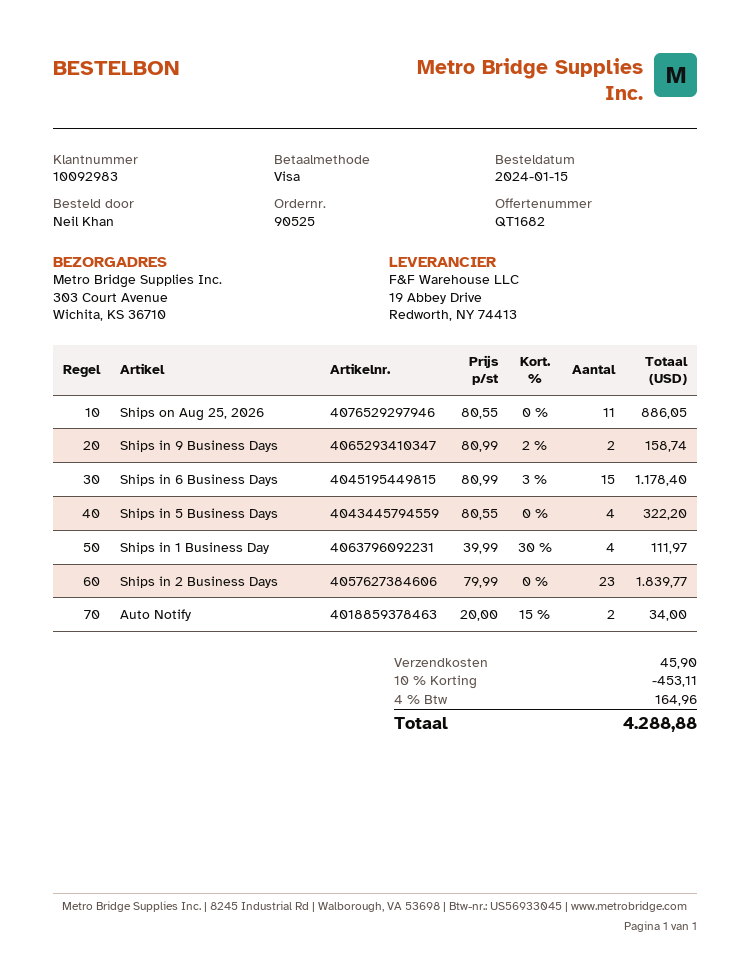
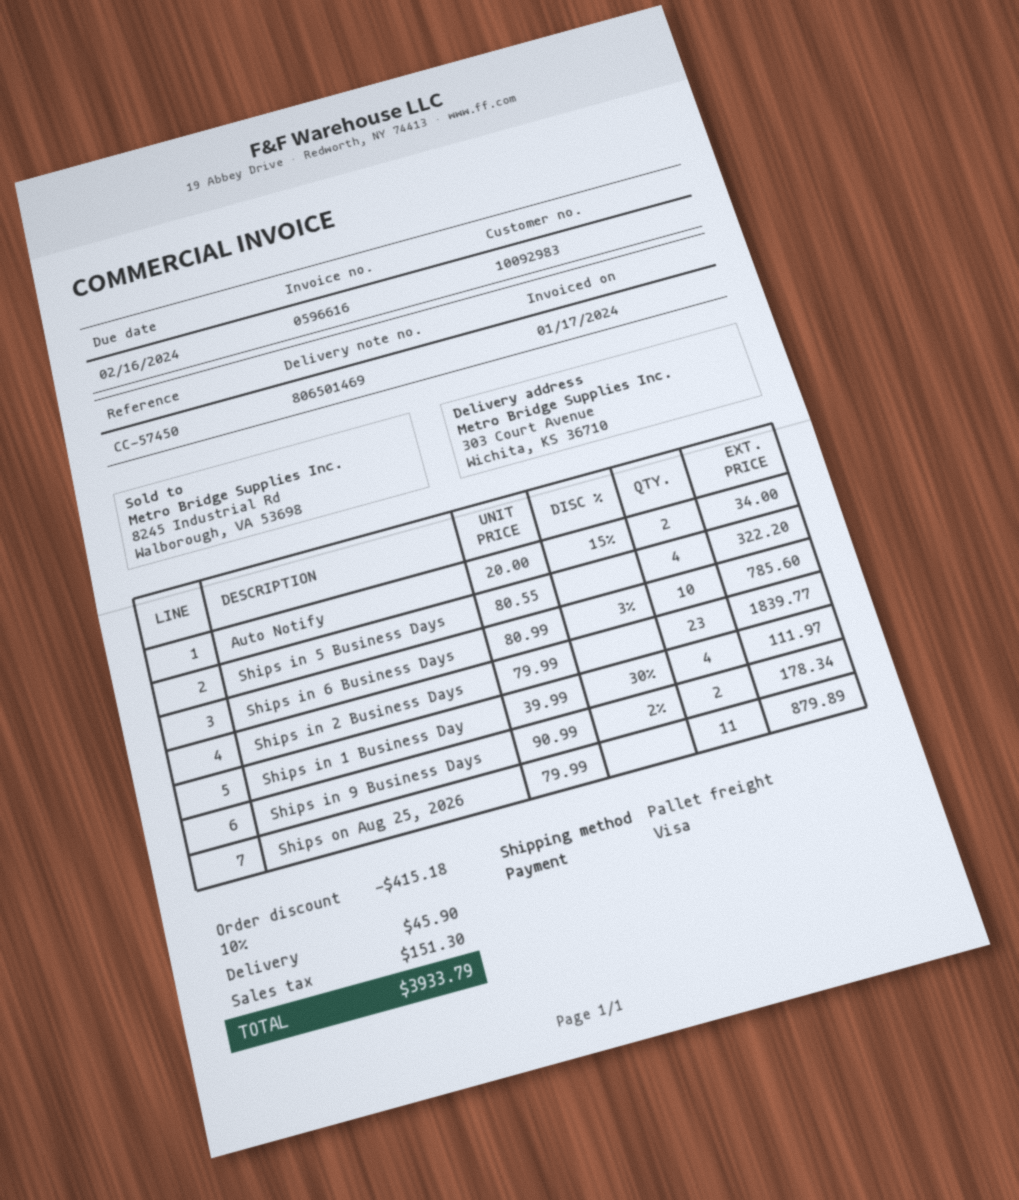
Ships on Aug 25, 2026: 11 x 80.55 = 886.05 -> 11 x 79.99 = 879.89
Ships in 9 Business Days: 2 x 80.99 - 2% = 158.74 -> 2 x 90.99 - 2% = 178.34
Ships in 6 Business Days: 15 x 80.99 - 3% = 1178.40 -> 10 x 80.99 - 3% = 785.60
discount: 10% = 453.11 -> 10% = 415.18
tax: 164.96 -> 151.30
total: 4288.88 -> 3933.79

